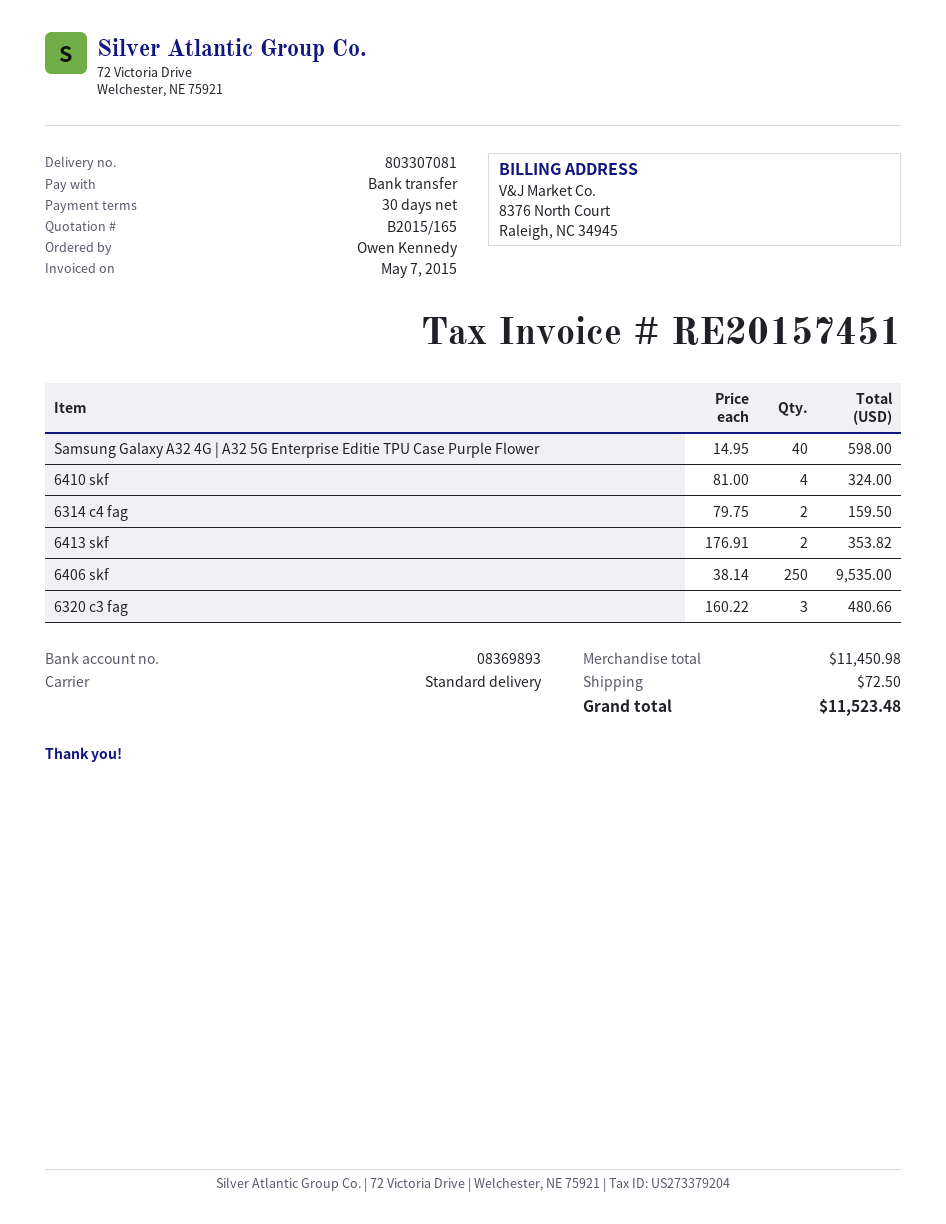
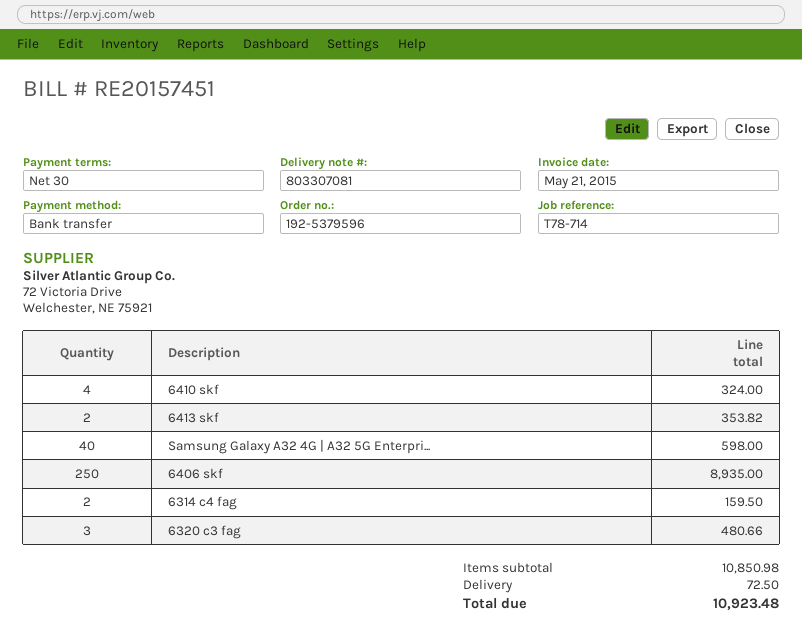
invoice date: 2015-05-07 -> 2015-05-21
6406 skf: 250 for 9535.00 -> 250 for 8935.00
subtotal: 11450.98 -> 10850.98
total: 11523.48 -> 10923.48

